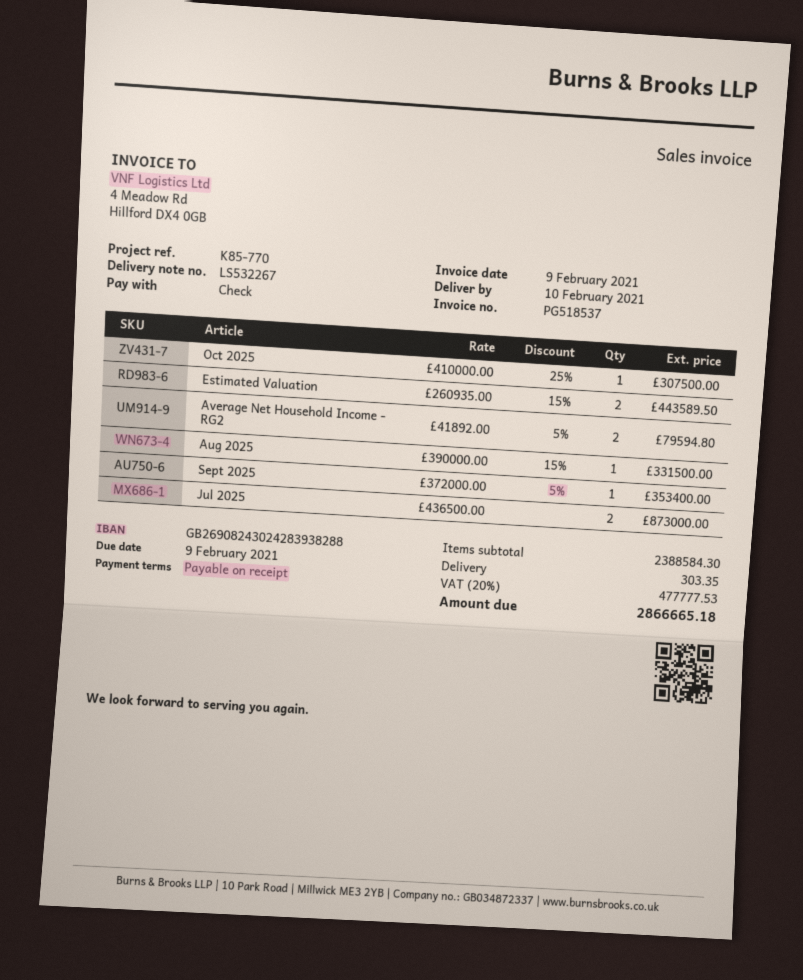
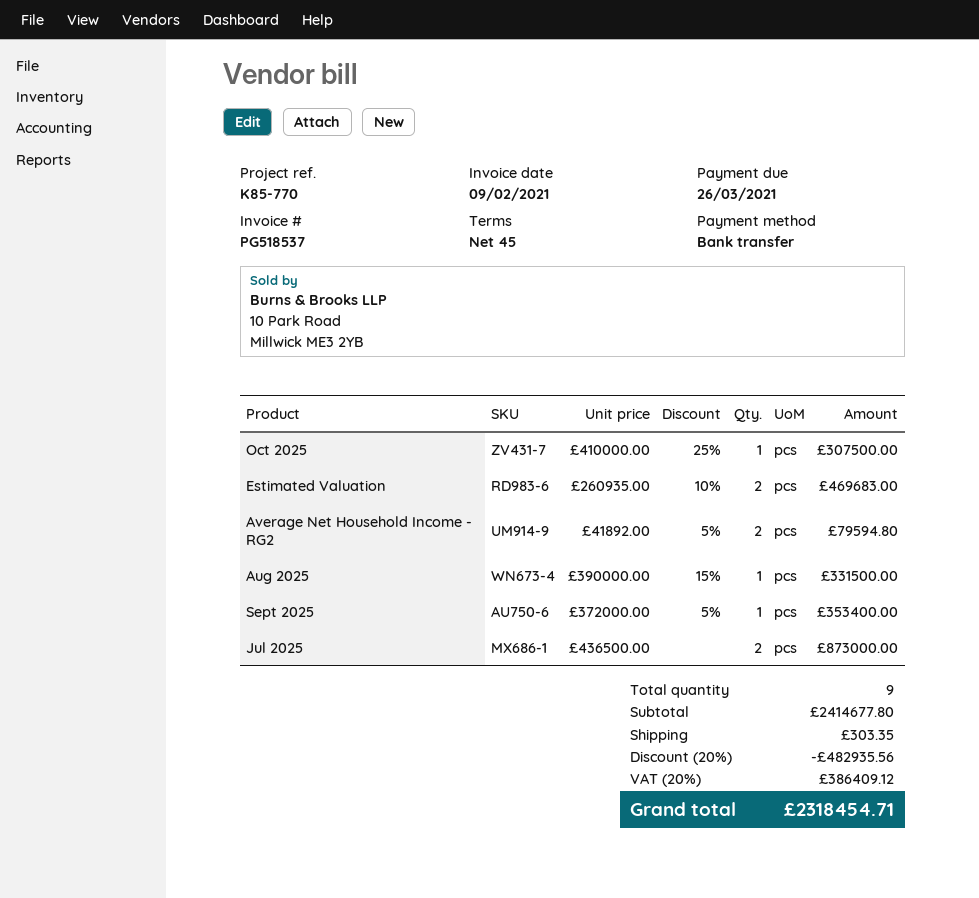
payment terms: on receipt -> 45 days
due date: 2021-02-09 -> 2021-03-26
payment method: cheque -> bank transfer
Estimated Valuation: 2 x 260935.00 - 15% = 443589.50 -> 2 x 260935.00 - 10% = 469683.00
subtotal: 2388584.30 -> 2414677.80
discount: none -> 20% = 482935.56
tax: 20% = 477777.53 -> 20% = 386409.12
total: 2866665.18 -> 2318454.71

